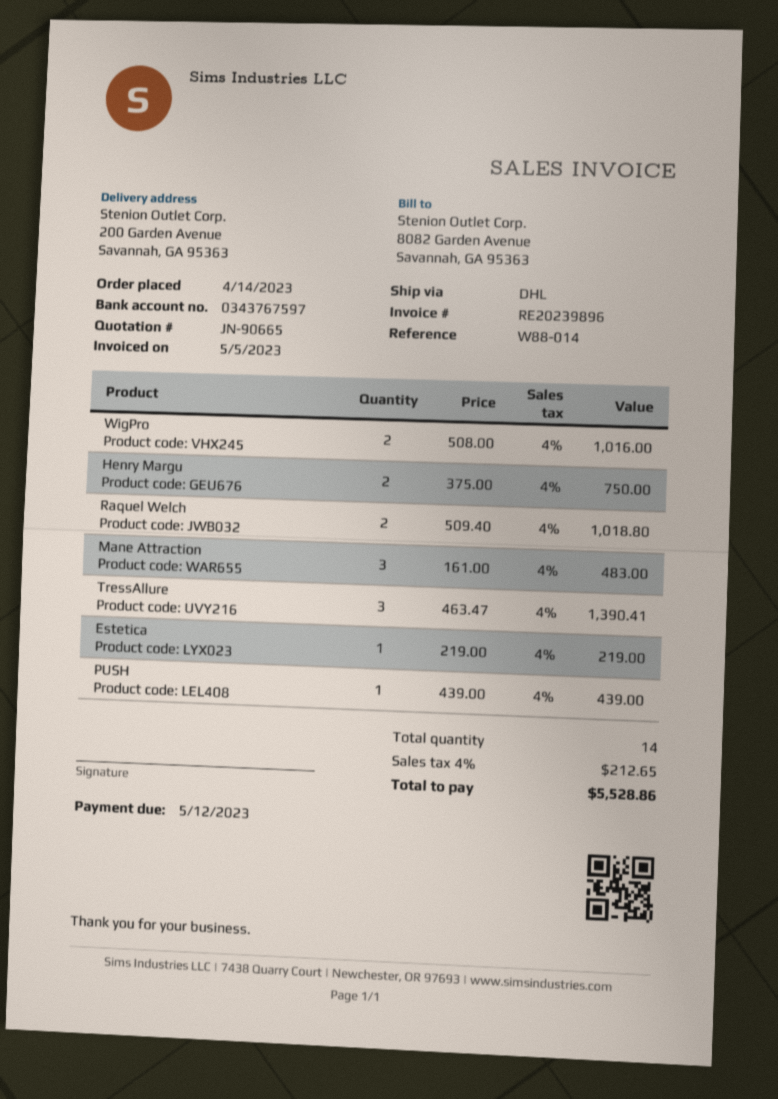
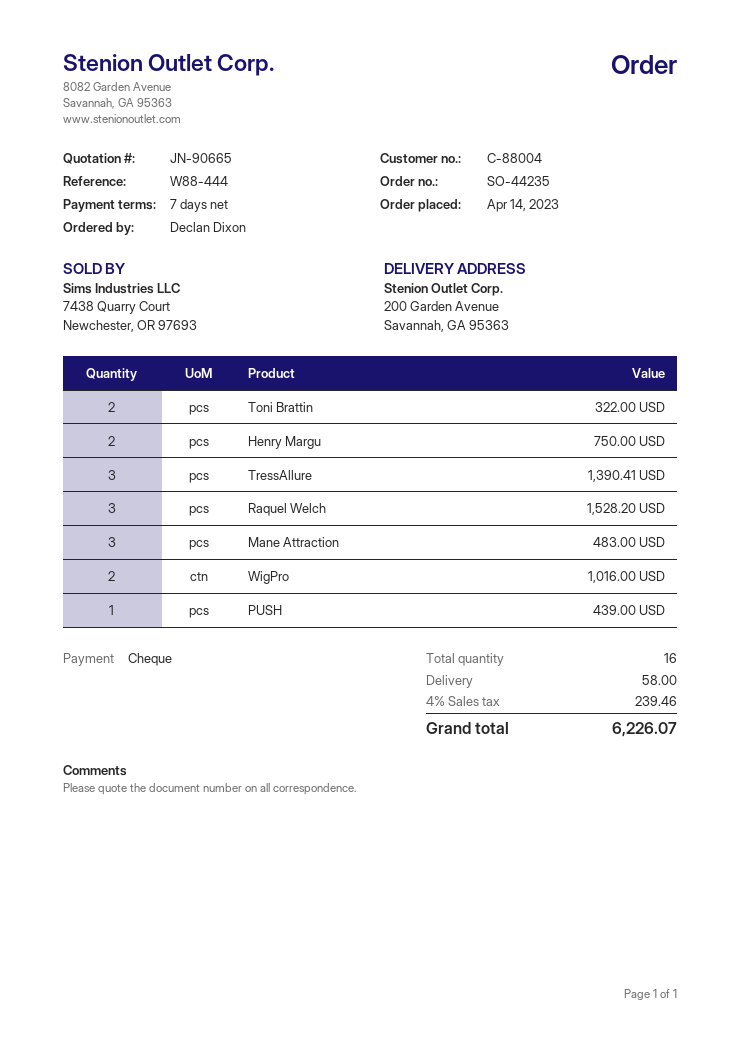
reference: W88-014 -> W88-444
Raquel Welch: 2 for 1018.80 -> 3 for 1528.20
Estetica: 1 for 219.00 -> none
Toni Brattin: none -> 2 for 322.00
total quantity: 14 -> 16
shipping: none -> 58.00
tax: 4% = 212.65 -> 4% = 239.46
total: 5528.86 -> 6226.07

